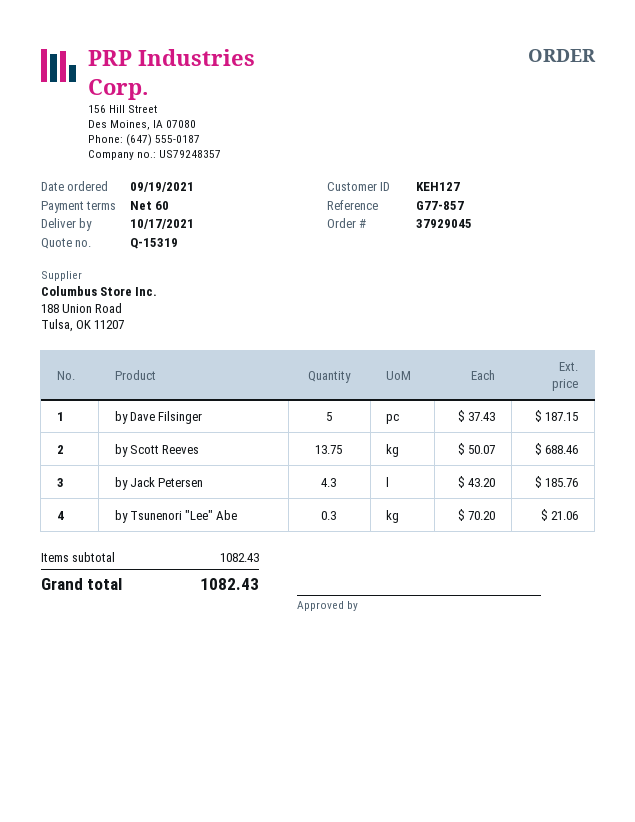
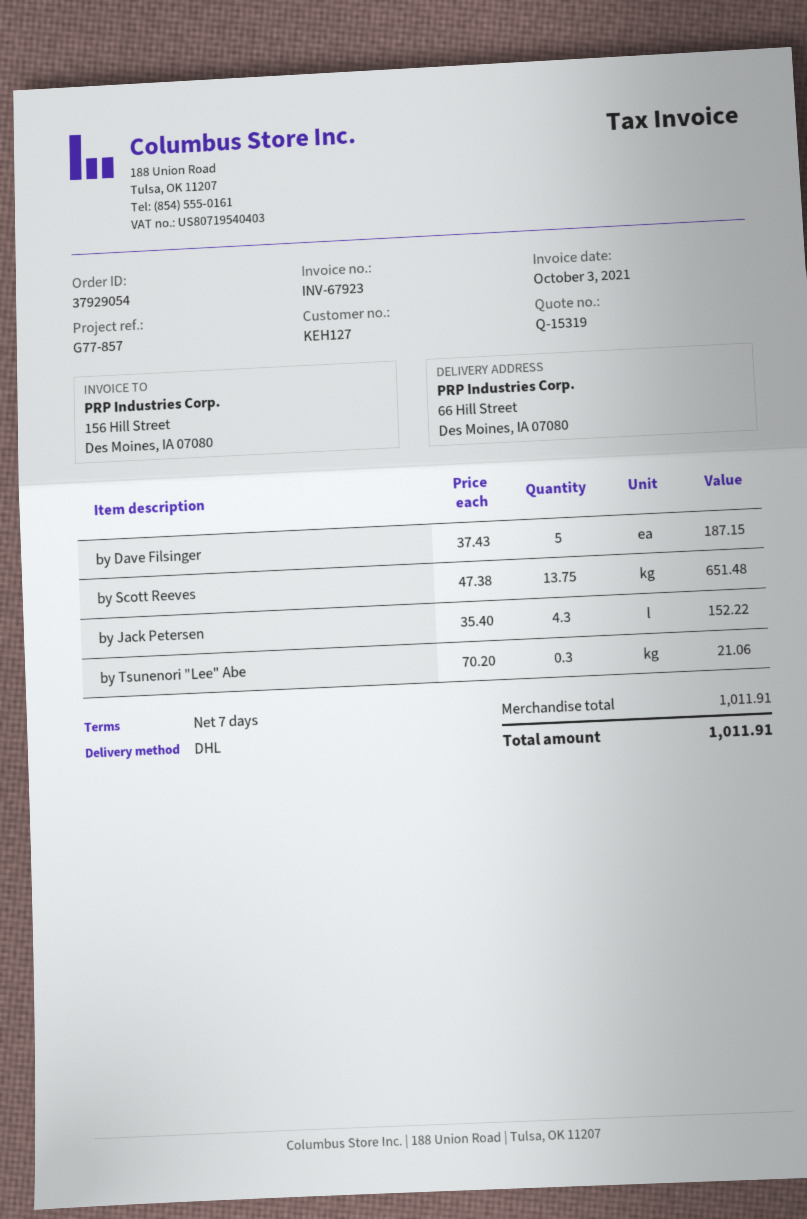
order number: 37929045 -> 37929054
payment terms: 60 days -> 7 days
by Scott Reeves: 13.75 x 50.07 = 688.46 -> 13.75 x 47.38 = 651.48
by Jack Petersen: 4.3 x 43.20 = 185.76 -> 4.3 x 35.40 = 152.22
subtotal: 1082.43 -> 1011.91
total: 1082.43 -> 1011.91

